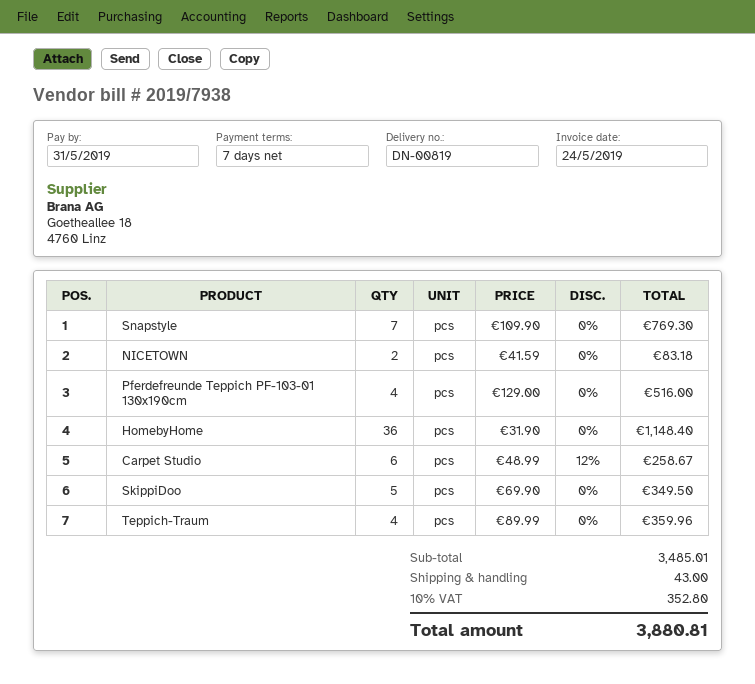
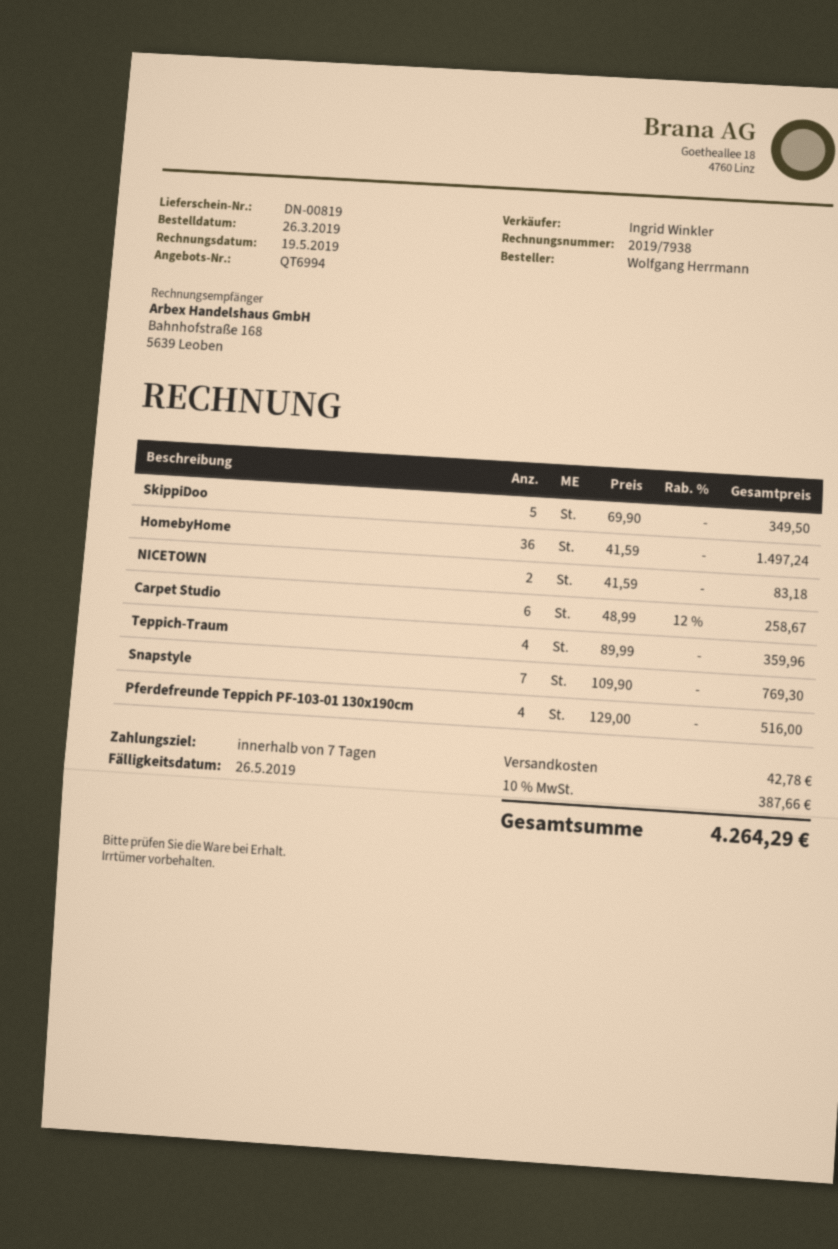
invoice date: 2019-05-24 -> 2019-05-19
due date: 2019-05-31 -> 2019-05-26
HomebyHome: 36 x 31.90 = 1148.40 -> 36 x 41.59 = 1497.24
shipping: 43.00 -> 42.78
tax: 10% = 352.80 -> 10% = 387.66
total: 3880.81 -> 4264.29

